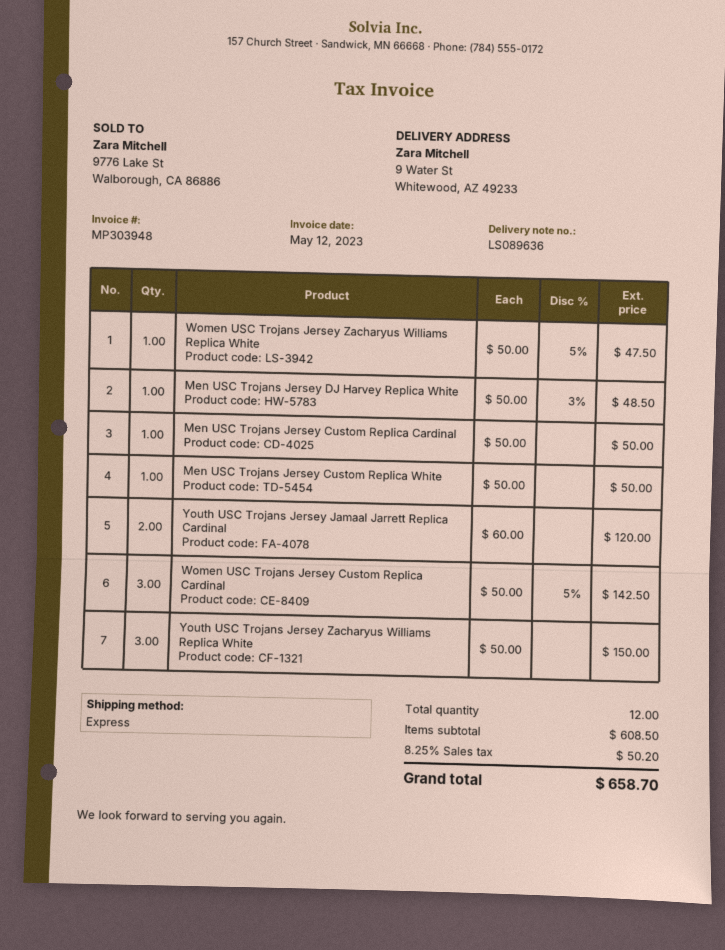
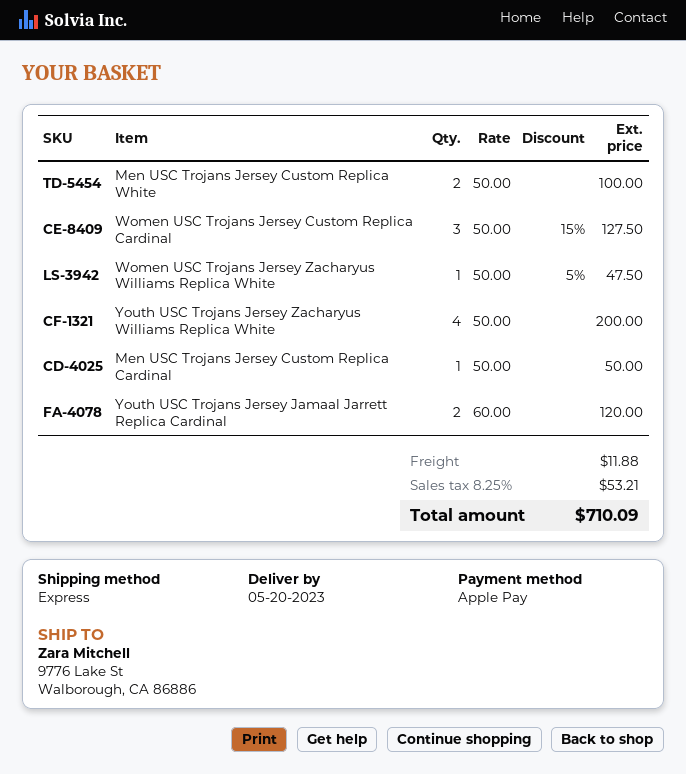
ship to: 9 Water St, Whitewood, AZ 49233 -> 9776 Lake St, Walborough, CA 86886
Men USC Trojans Jersey DJ Harvey Replica White: 1 x 50.00 - 3% = 48.50 -> none
Men USC Trojans Jersey Custom Replica White: 1 x 50.00 = 50.00 -> 2 x 50.00 = 100.00
Women USC Trojans Jersey Custom Replica Cardinal: 3 x 50.00 - 5% = 142.50 -> 3 x 50.00 - 15% = 127.50
Youth USC Trojans Jersey Zacharyus Williams Replica White: 3 x 50.00 = 150.00 -> 4 x 50.00 = 200.00
shipping: none -> 11.88
tax: 8.25% = 50.20 -> 8.25% = 53.21
total: 658.70 -> 710.09

